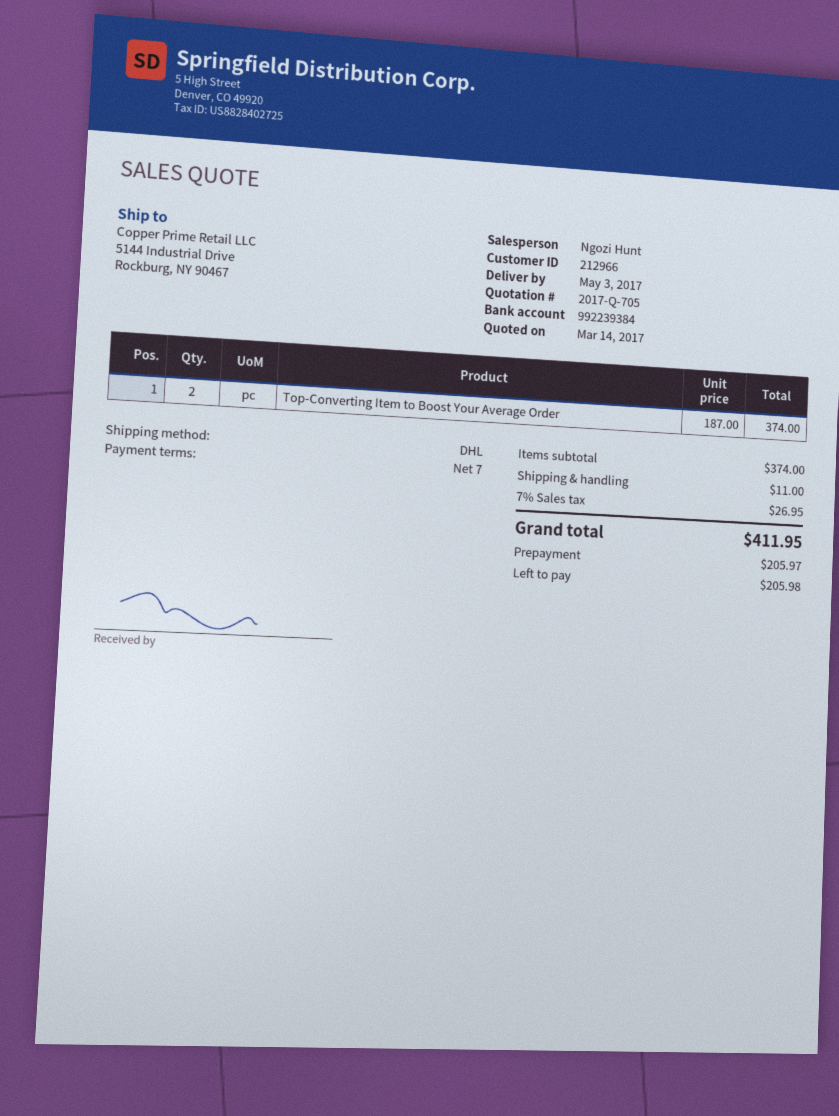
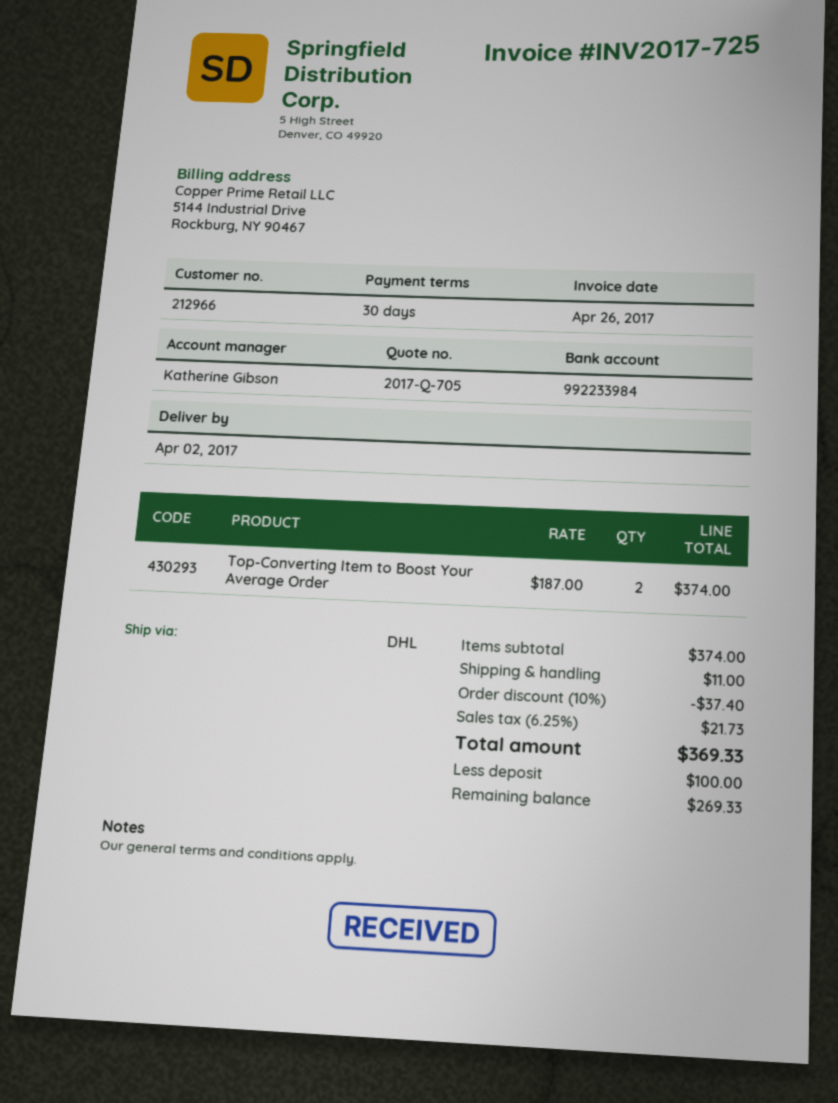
delivery date: 2017-05-03 -> 2017-04-02
payment terms: 7 days -> 30 days
sales rep: Ngozi Hunt -> Katherine Gibson
bank account: 992239384 -> 992233984
discount: none -> 10% = 37.40
tax: 7% = 26.95 -> 6.25% = 21.73
total: 411.95 -> 369.33
deposit: 205.97 -> 100.00
balance: 205.98 -> 269.33

